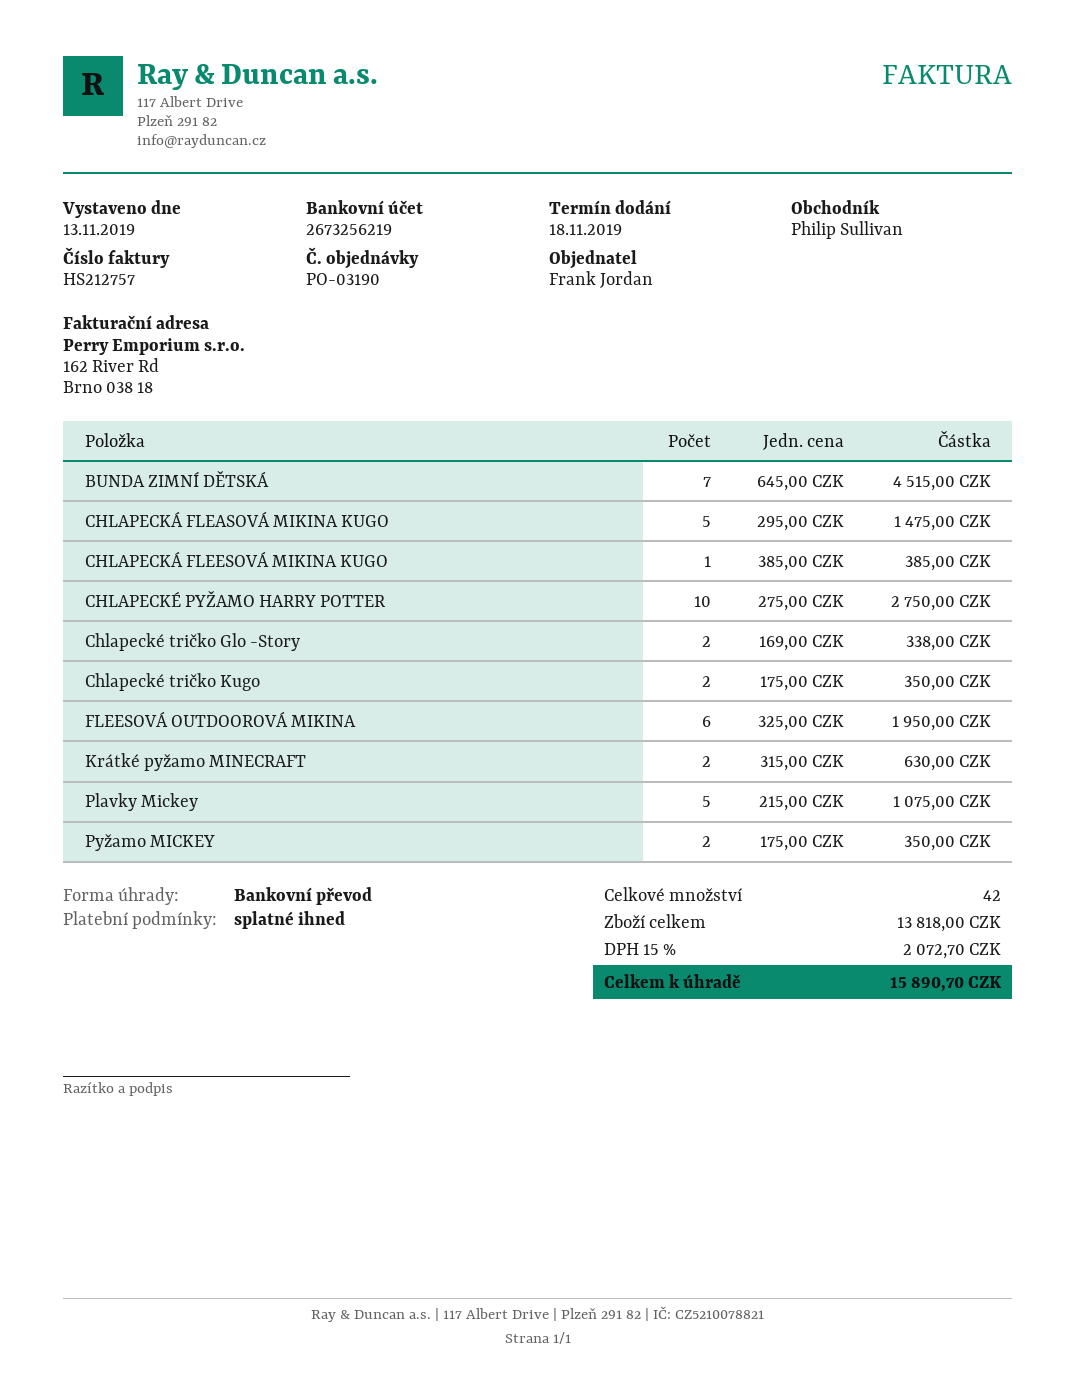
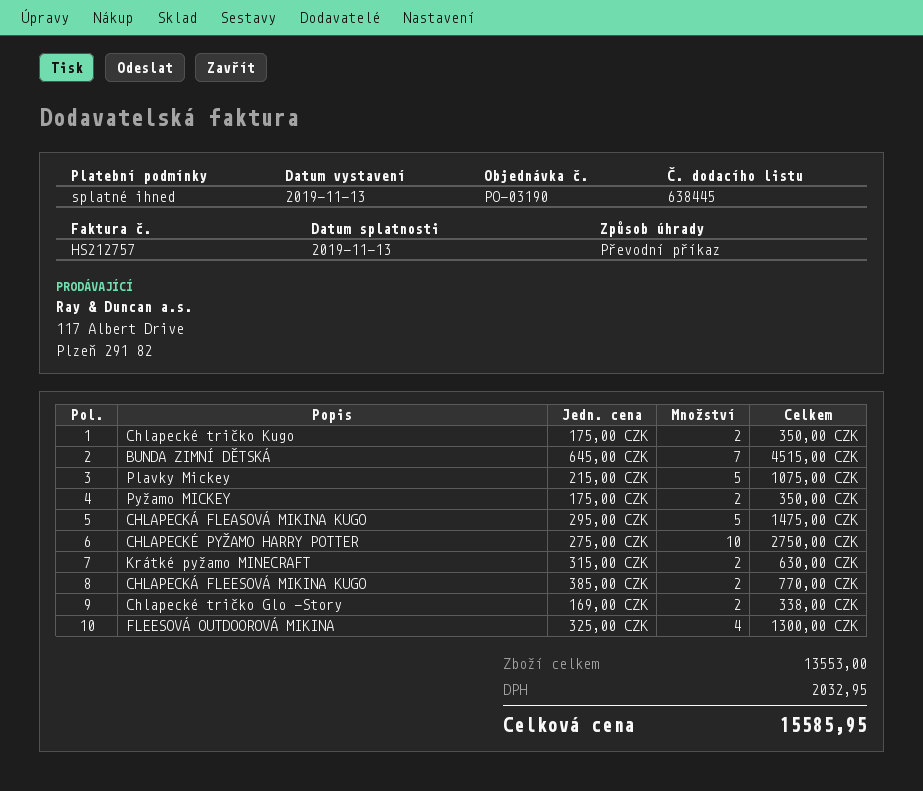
CHLAPECKÁ FLEESOVÁ MIKINA KUGO: 1 x 385.00 = 385.00 -> 2 x 385.00 = 770.00
FLEESOVÁ OUTDOOROVÁ MIKINA: 6 x 325.00 = 1950.00 -> 4 x 325.00 = 1300.00
subtotal: 13818.00 -> 13553.00
tax: 2072.70 -> 2032.95
total: 15890.70 -> 15585.95

